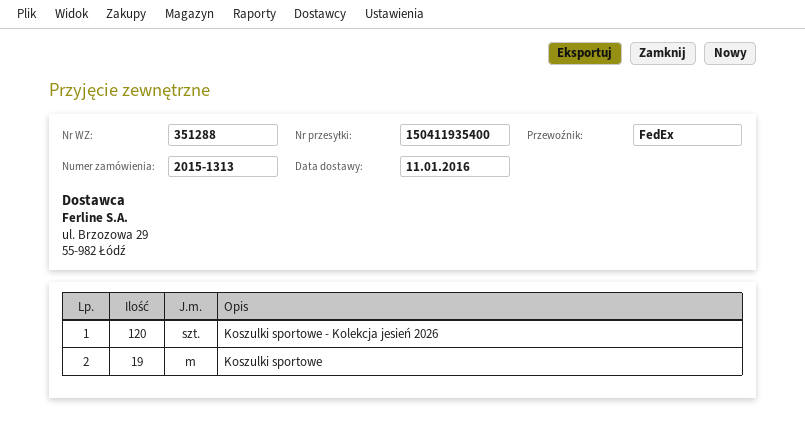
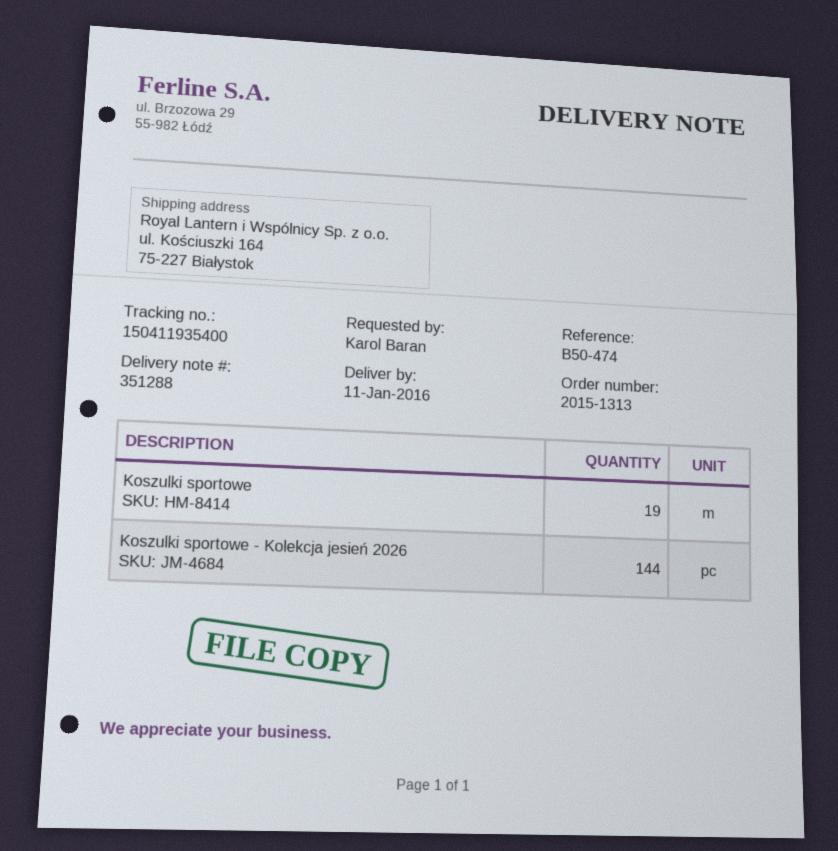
Koszulki sportowe - Kolekcja jesień 2026: 120 -> 144

